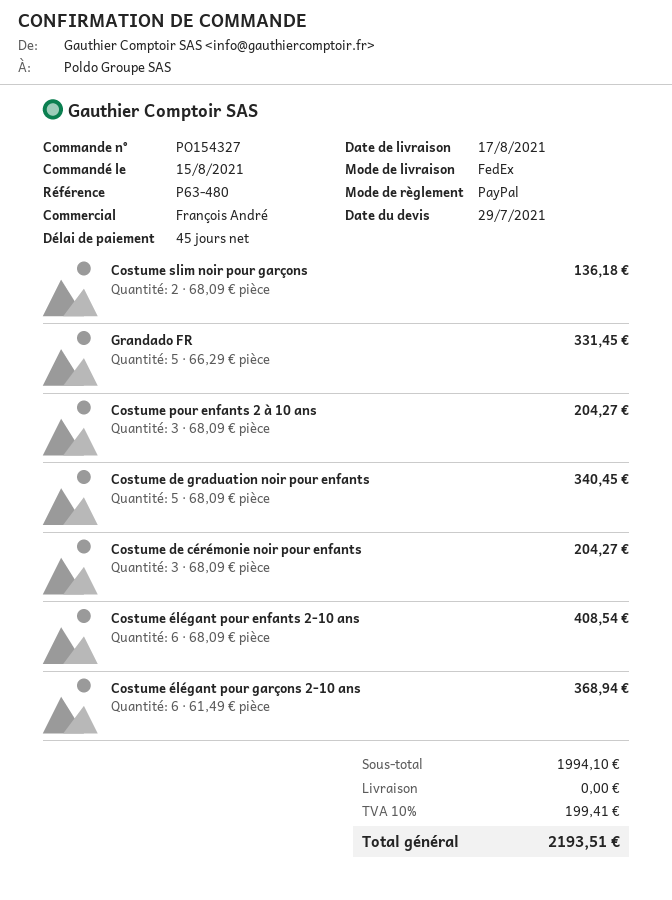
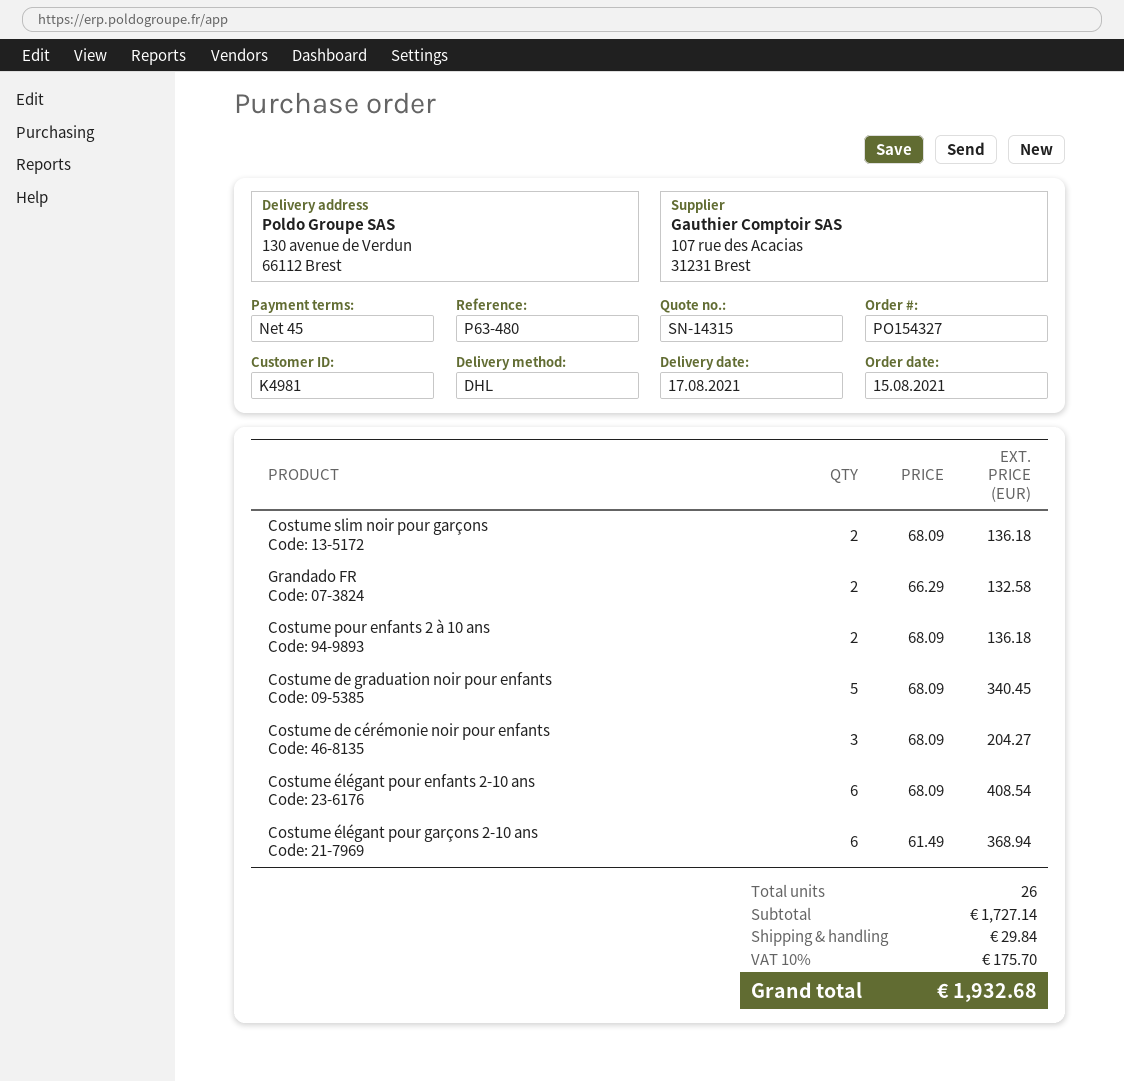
shipping method: FedEx -> DHL
Grandado FR: 5 x 66.29 = 331.45 -> 2 x 66.29 = 132.58
Costume pour enfants 2 à 10 ans: 3 x 68.09 = 204.27 -> 2 x 68.09 = 136.18
subtotal: 1994.10 -> 1727.14
shipping: 0.00 -> 29.84
tax: 10% = 199.41 -> 10% = 175.70
total: 2193.51 -> 1932.68

